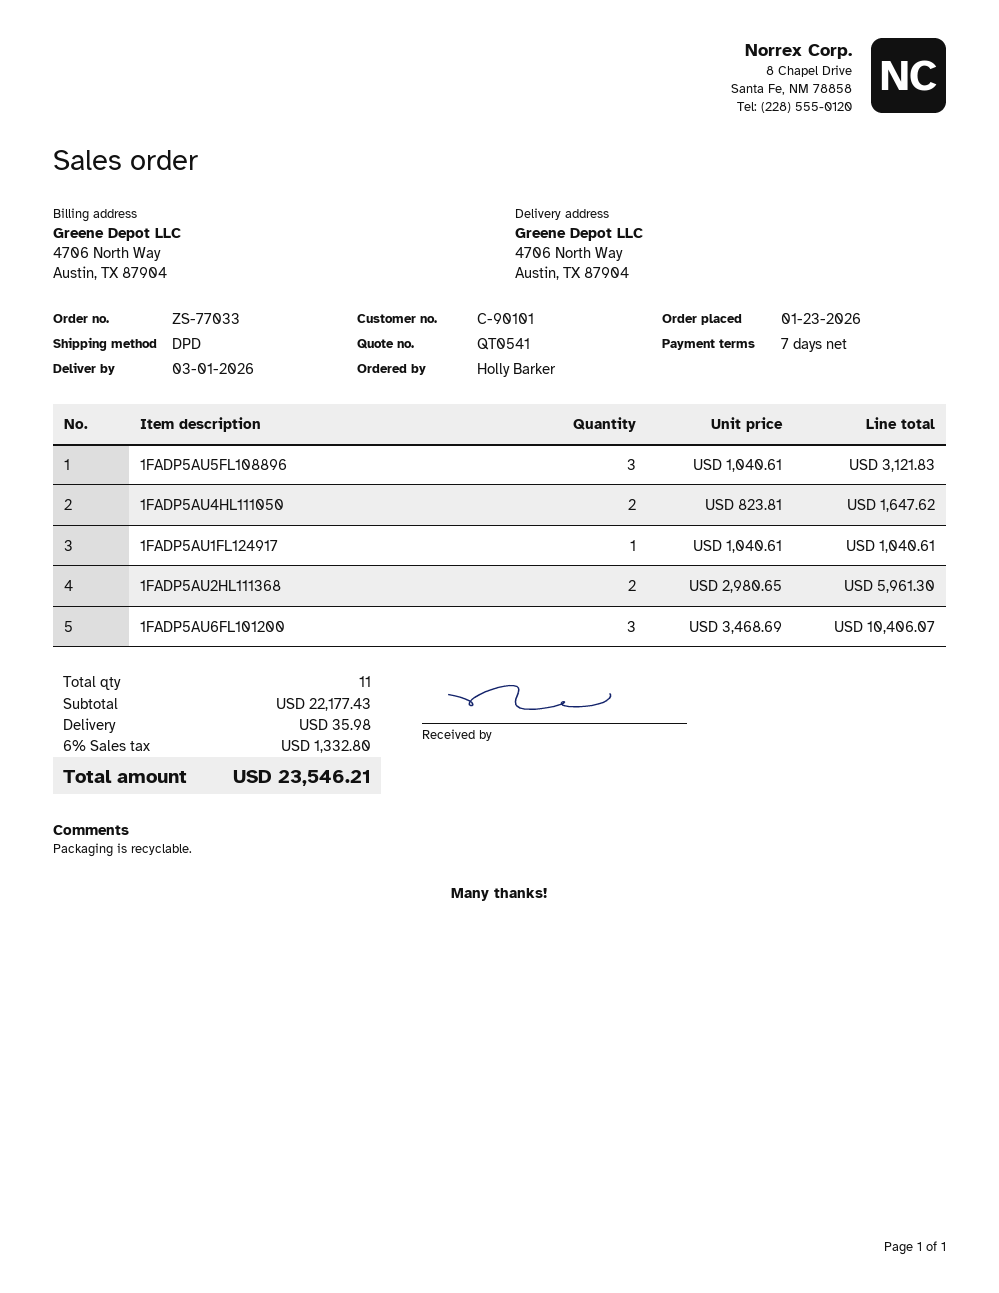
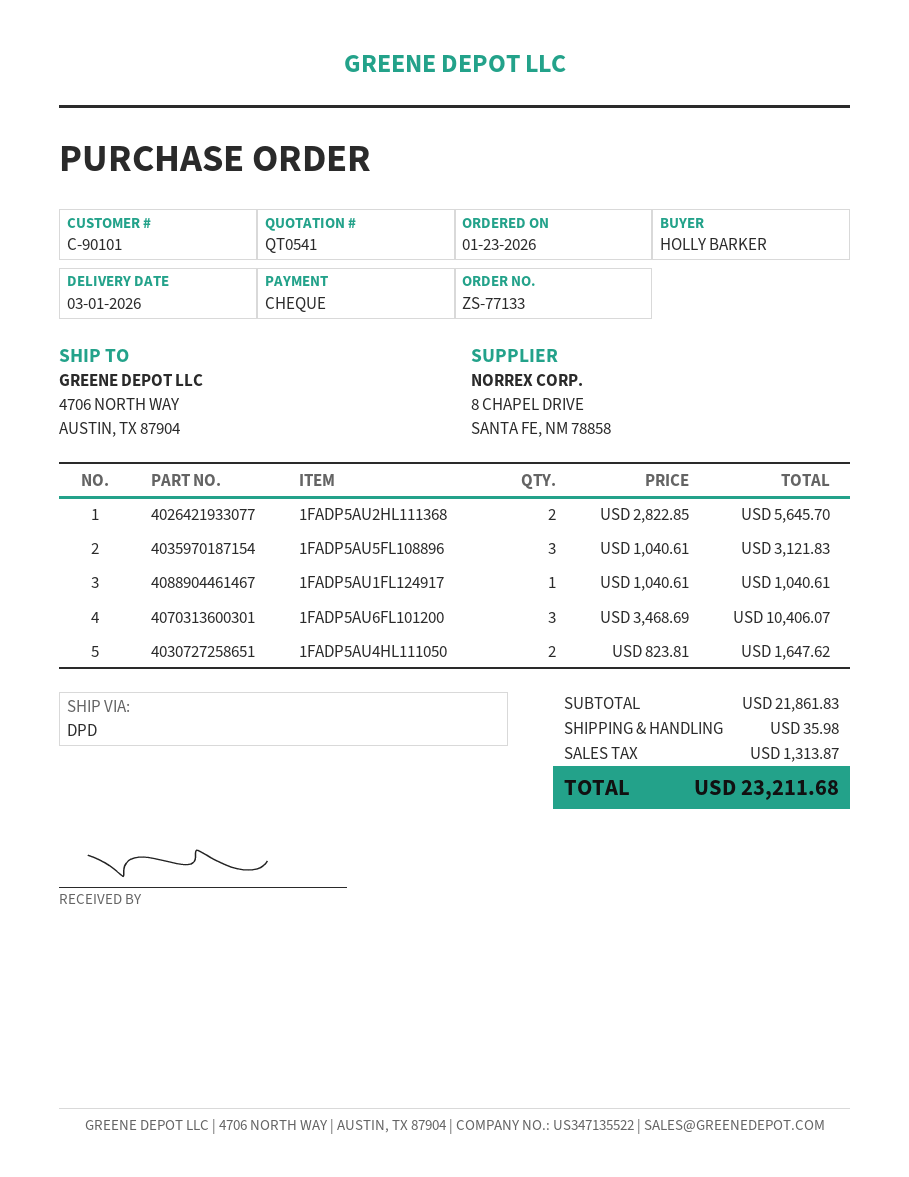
order number: ZS-77033 -> ZS-77133
1FADP5AU2HL111368: 2 x 2980.65 = 5961.30 -> 2 x 2822.85 = 5645.70
subtotal: 22177.43 -> 21861.83
tax: 1332.80 -> 1313.87
total: 23546.21 -> 23211.68

